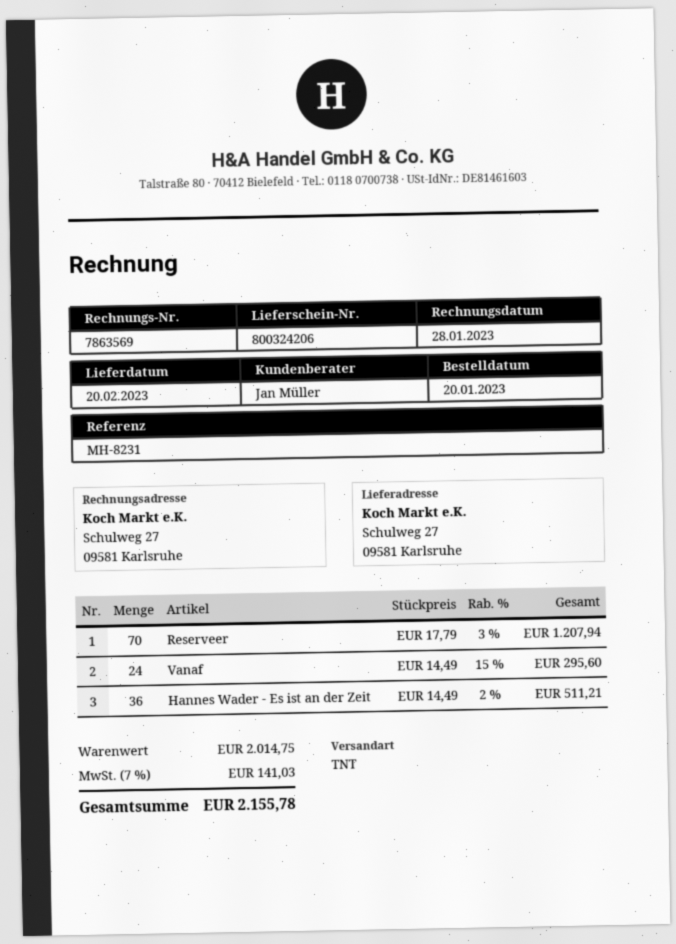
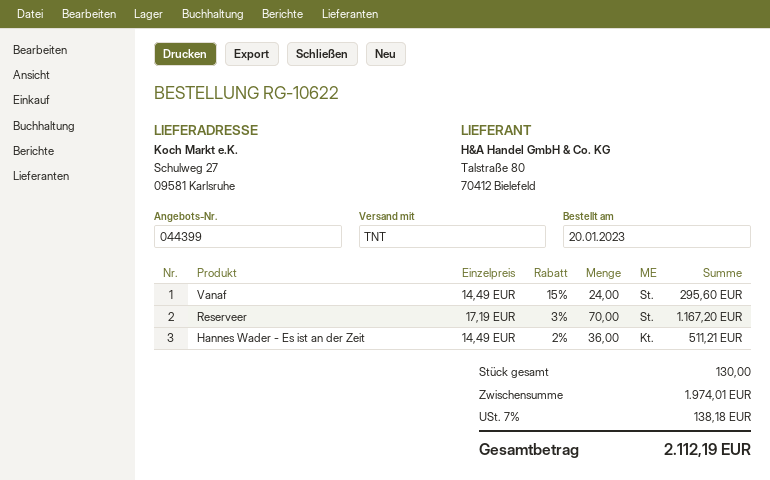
Reserveer: 70 x 17.79 - 3% = 1207.94 -> 70 x 17.19 - 3% = 1167.20
subtotal: 2014.75 -> 1974.01
tax: 7% = 141.03 -> 7% = 138.18
total: 2155.78 -> 2112.19

